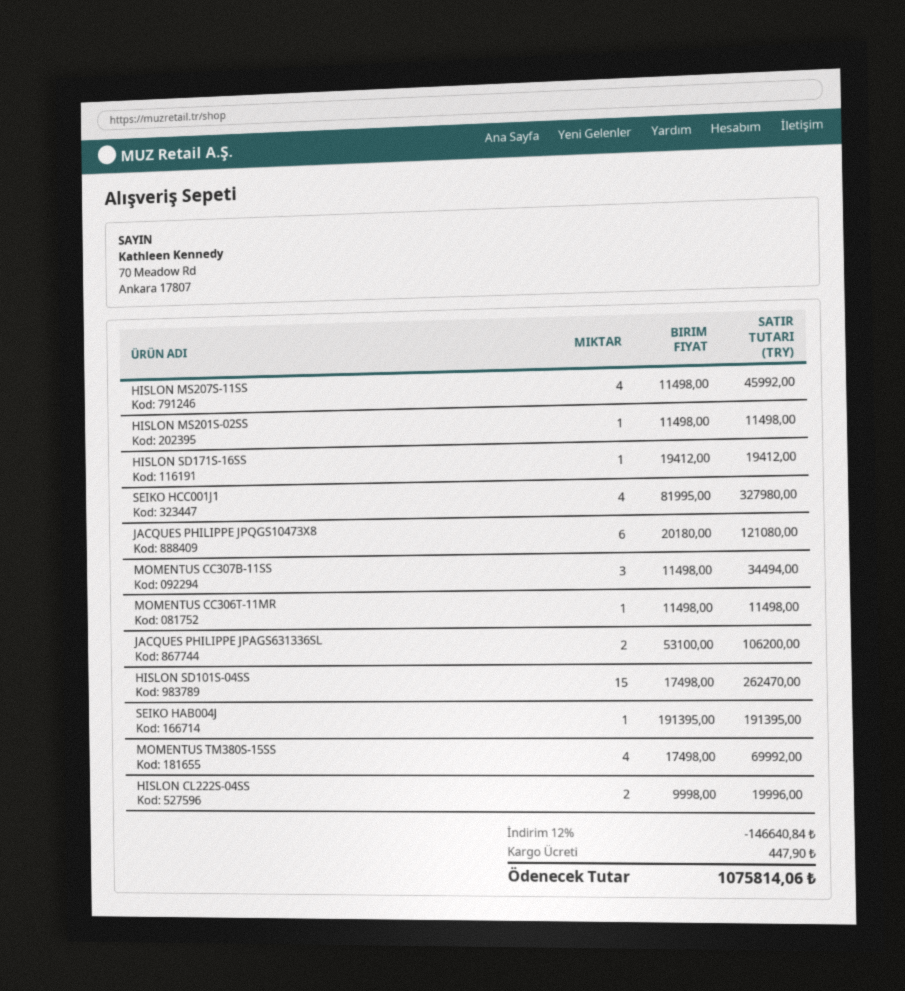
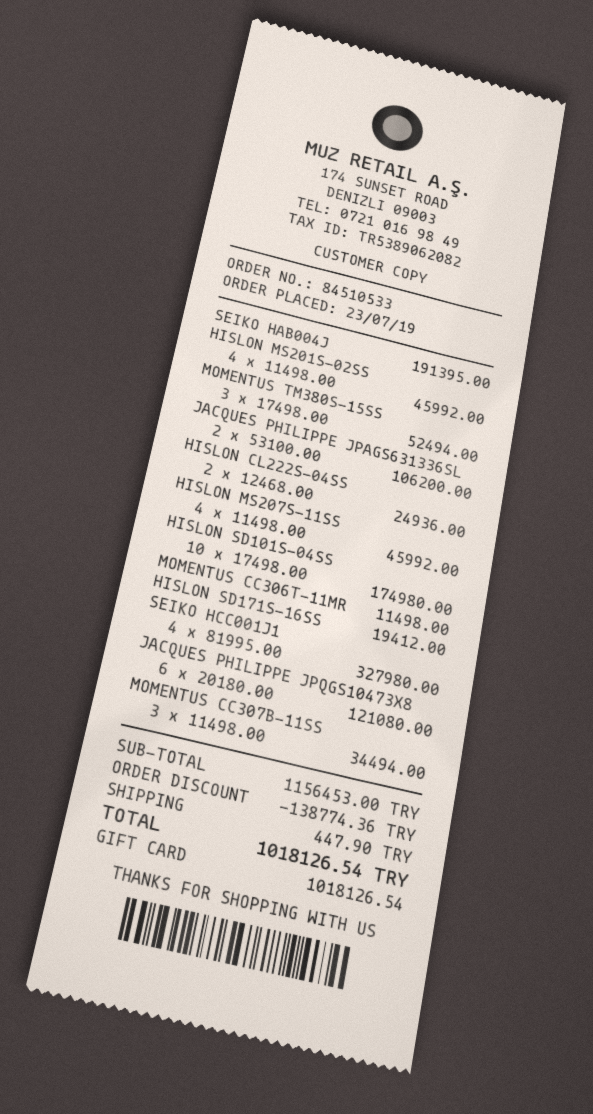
HISLON MS201S-02SS: 1 x 11498.00 = 11498.00 -> 4 x 11498.00 = 45992.00
HISLON SD101S-04SS: 15 x 17498.00 = 262470.00 -> 10 x 17498.00 = 174980.00
MOMENTUS TM380S-15SS: 4 x 17498.00 = 69992.00 -> 3 x 17498.00 = 52494.00
HISLON CL222S-04SS: 2 x 9998.00 = 19996.00 -> 2 x 12468.00 = 24936.00
discount: 146640.84 -> 138774.36
total: 1075814.06 -> 1018126.54

